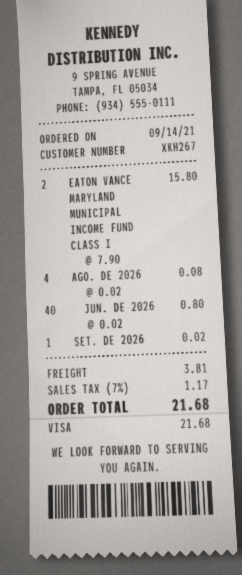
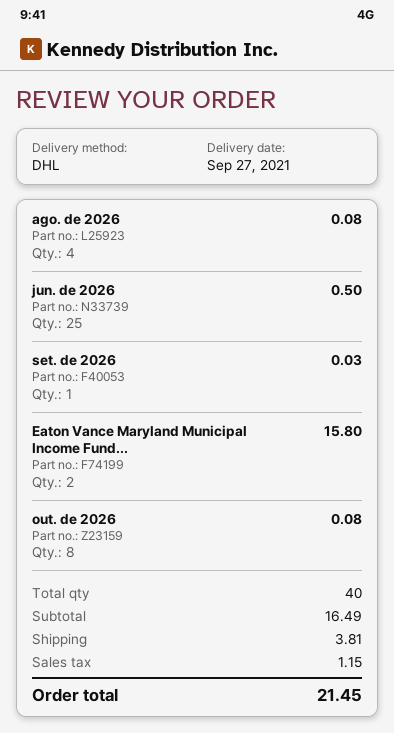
JUN. DE 2026: 40 for 0.80 -> 25 for 0.50
SET. DE 2026: 1 for 0.02 -> 1 for 0.03
out. de 2026: none -> 8 for 0.08
tax: 1.17 -> 1.15
total: 21.68 -> 21.45

